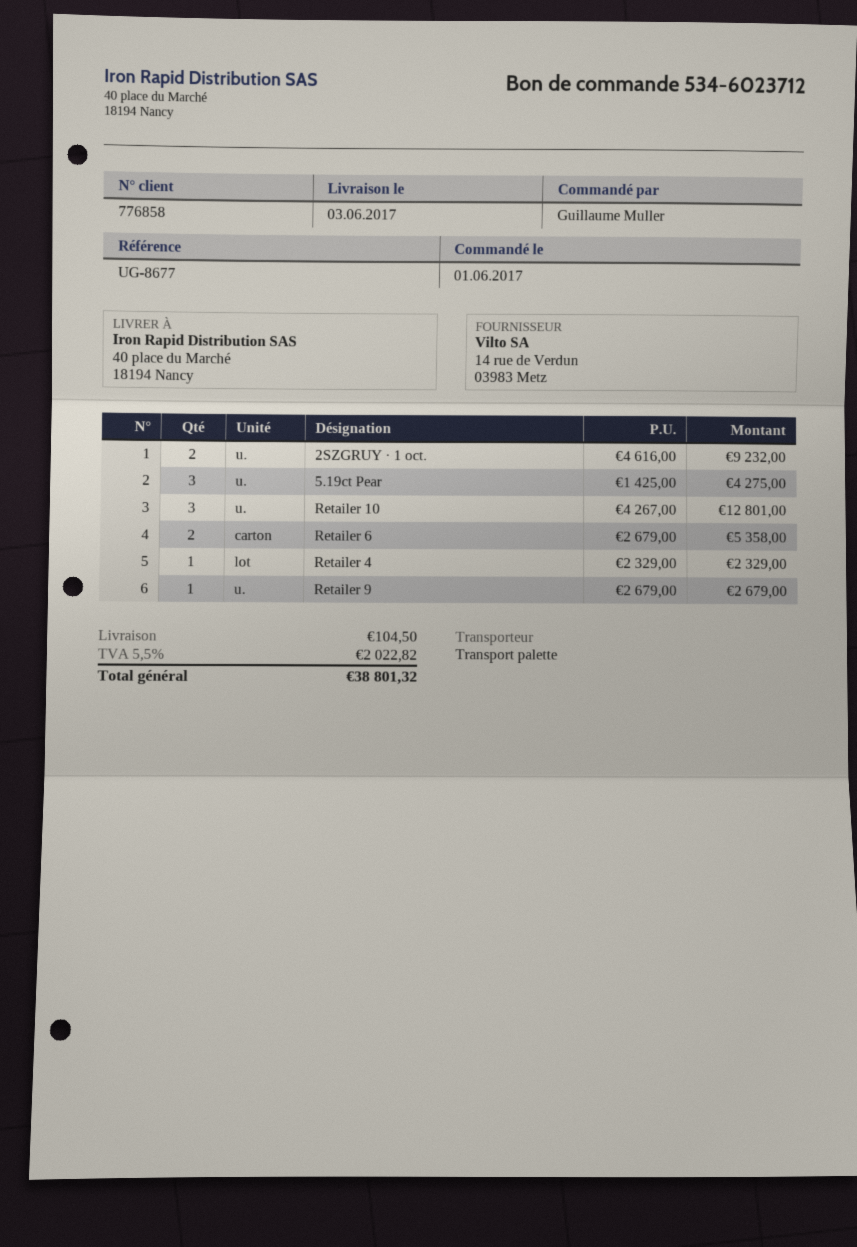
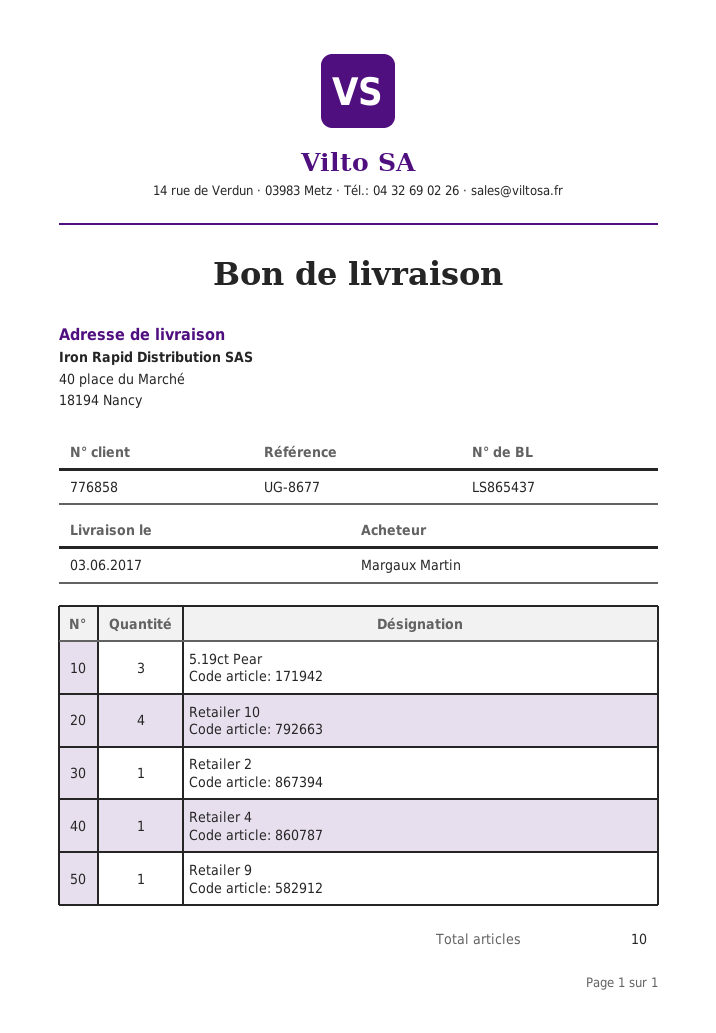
ordered by: Guillaume Muller -> Margaux Martin
2SZGRUY · 1 oct.: 2 -> none
Retailer 10: 3 -> 4
Retailer 6: 2 -> none
Retailer 2: none -> 1

